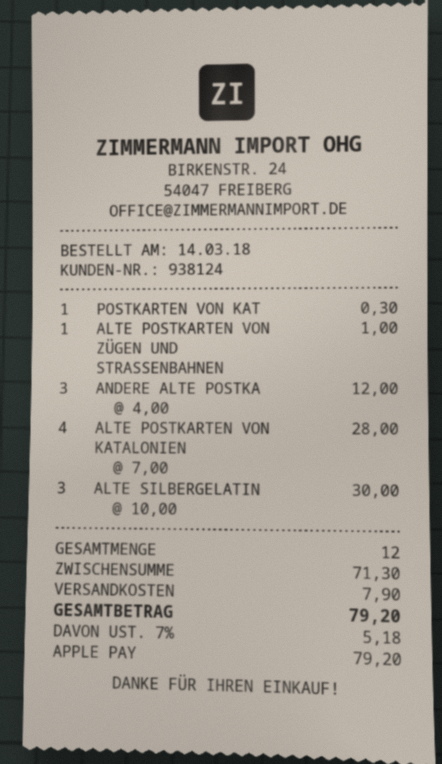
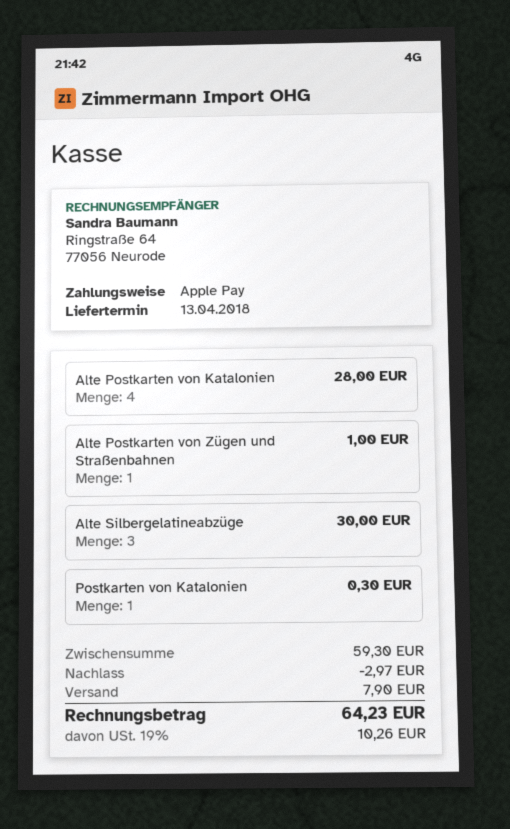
ANDERE ALTE POSTKA: 3 for 12.00 -> none
subtotal: 71.30 -> 59.30
discount: none -> 2.97
tax: 7% = 5.18 -> 19% = 10.26
total: 79.20 -> 64.23

